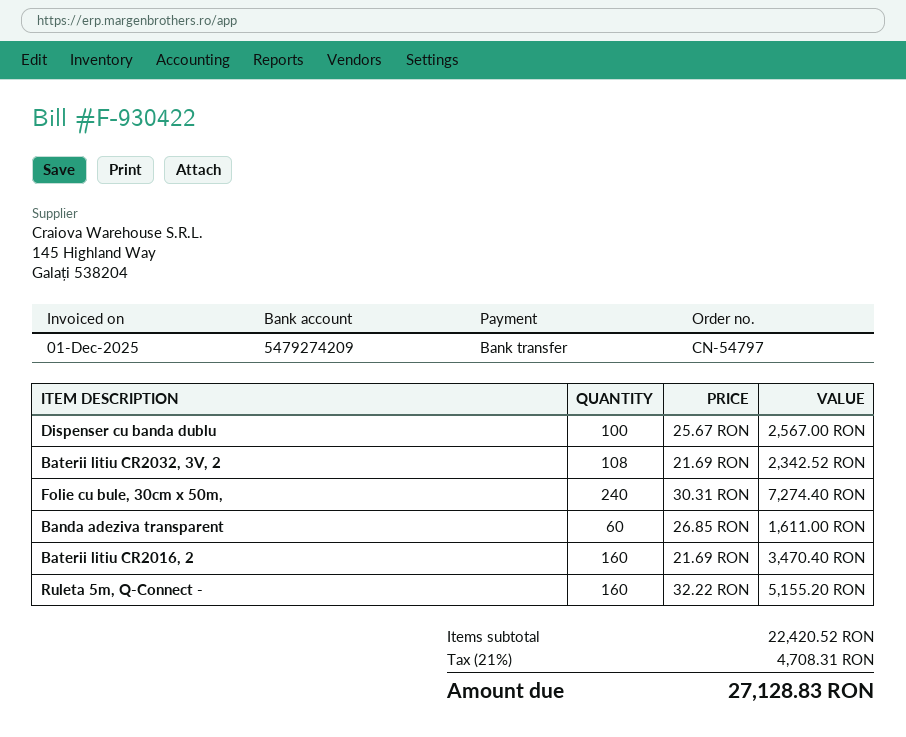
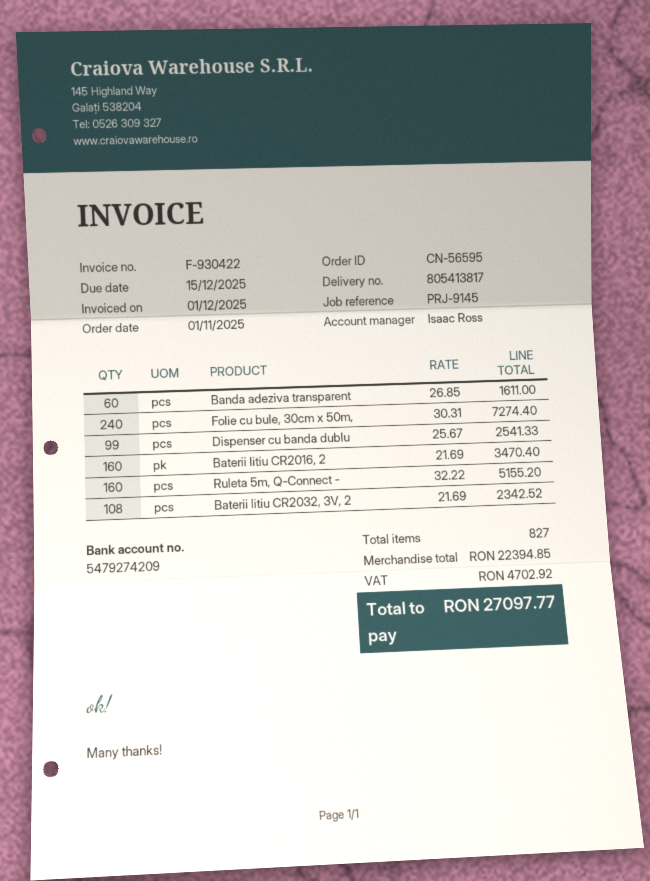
order number: CN-54797 -> CN-56595
Dispenser cu banda dublu: 100 x 25.67 = 2567.00 -> 99 x 25.67 = 2541.33
subtotal: 22420.52 -> 22394.85
tax: 4708.31 -> 4702.92
total: 27128.83 -> 27097.77

